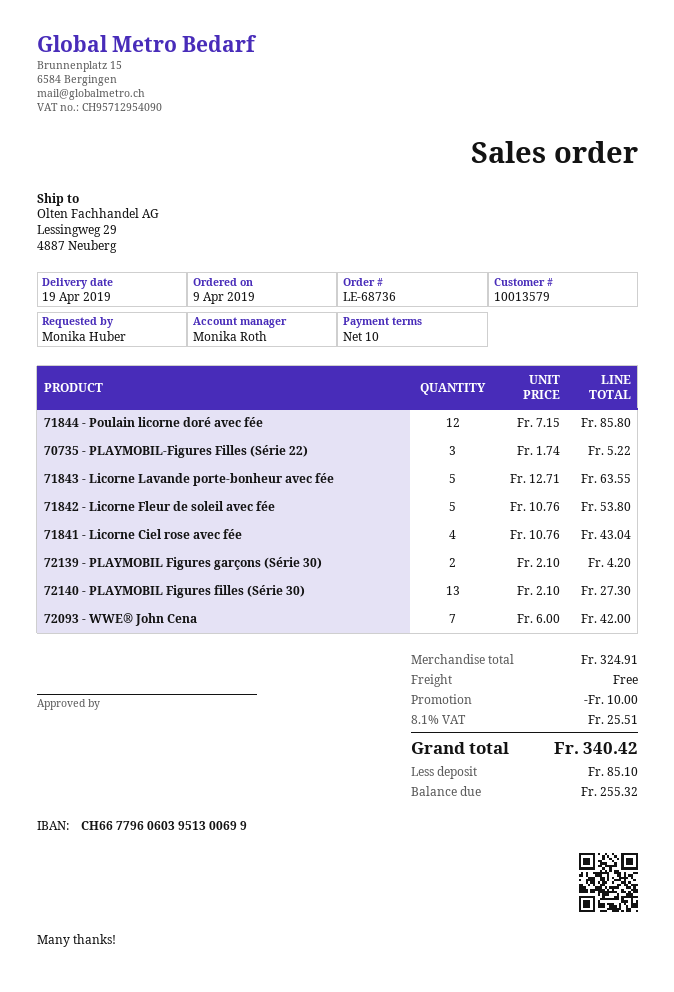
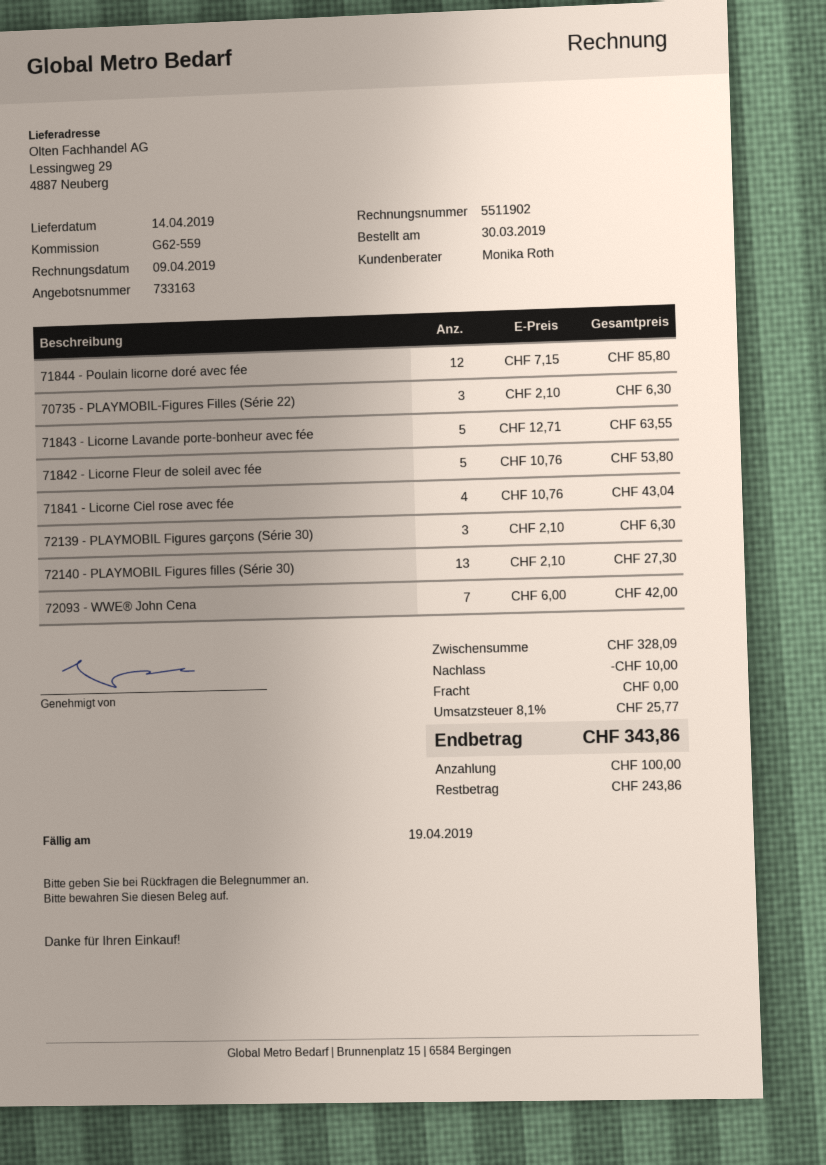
order date: 2019-04-09 -> 2019-03-30
delivery date: 2019-04-19 -> 2019-04-14
70735 - PLAYMOBIL-Figures Filles (Série 22): 3 x 1.74 = 5.22 -> 3 x 2.10 = 6.30
72139 - PLAYMOBIL Figures garçons (Série 30): 2 x 2.10 = 4.20 -> 3 x 2.10 = 6.30
subtotal: 324.91 -> 328.09
tax: 8.1% = 25.51 -> 8.1% = 25.77
total: 340.42 -> 343.86
deposit: 85.10 -> 100.00
balance: 255.32 -> 243.86

